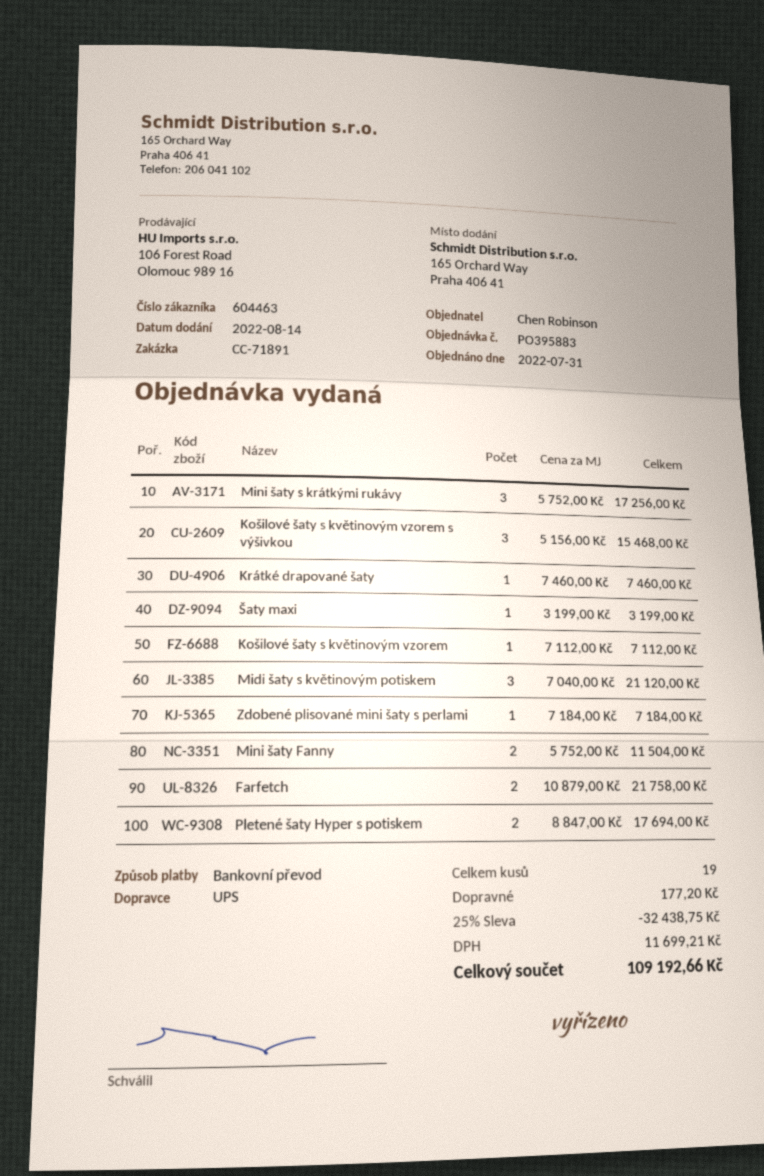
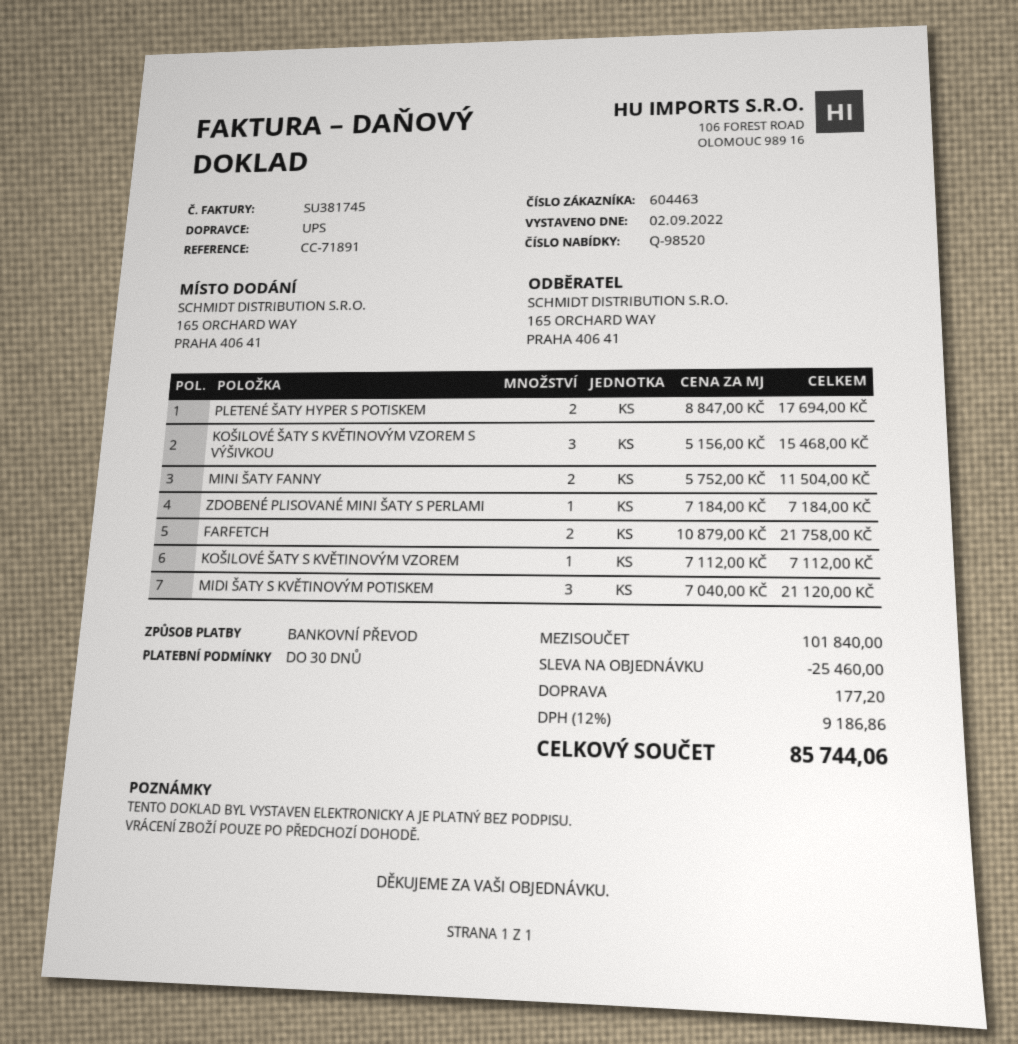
Mini šaty s krátkými rukávy: 3 x 5752.00 = 17256.00 -> none
Krátké drapované šaty: 1 x 7460.00 = 7460.00 -> none
Šaty maxi: 1 x 3199.00 = 3199.00 -> none
discount: 32438.75 -> 25460.00
tax: 11699.21 -> 9186.86
total: 109192.66 -> 85744.06

